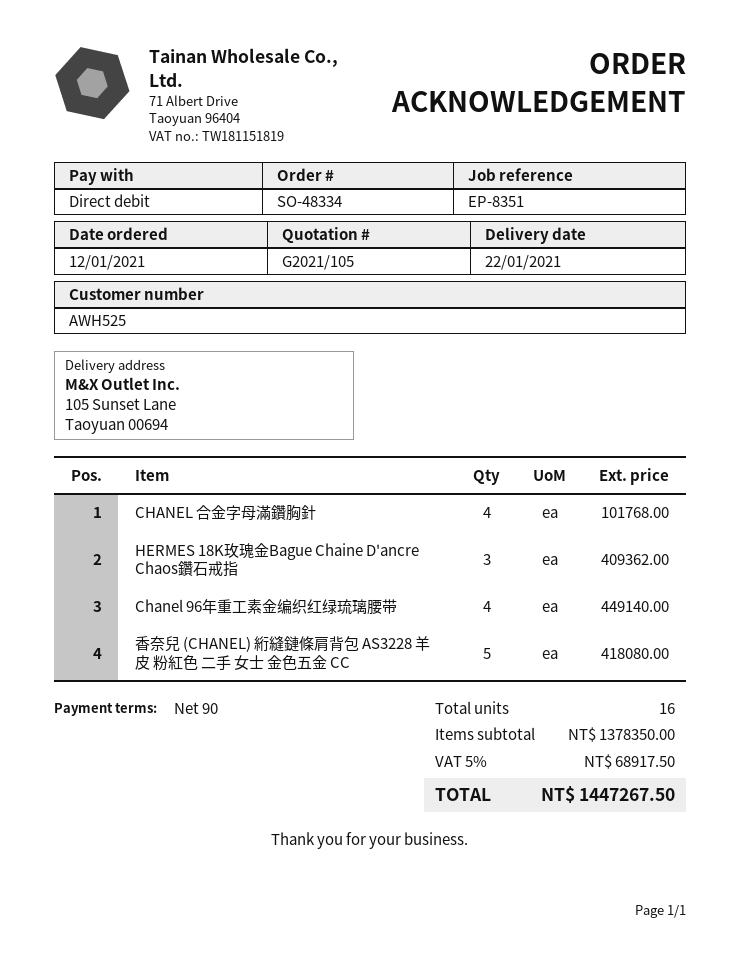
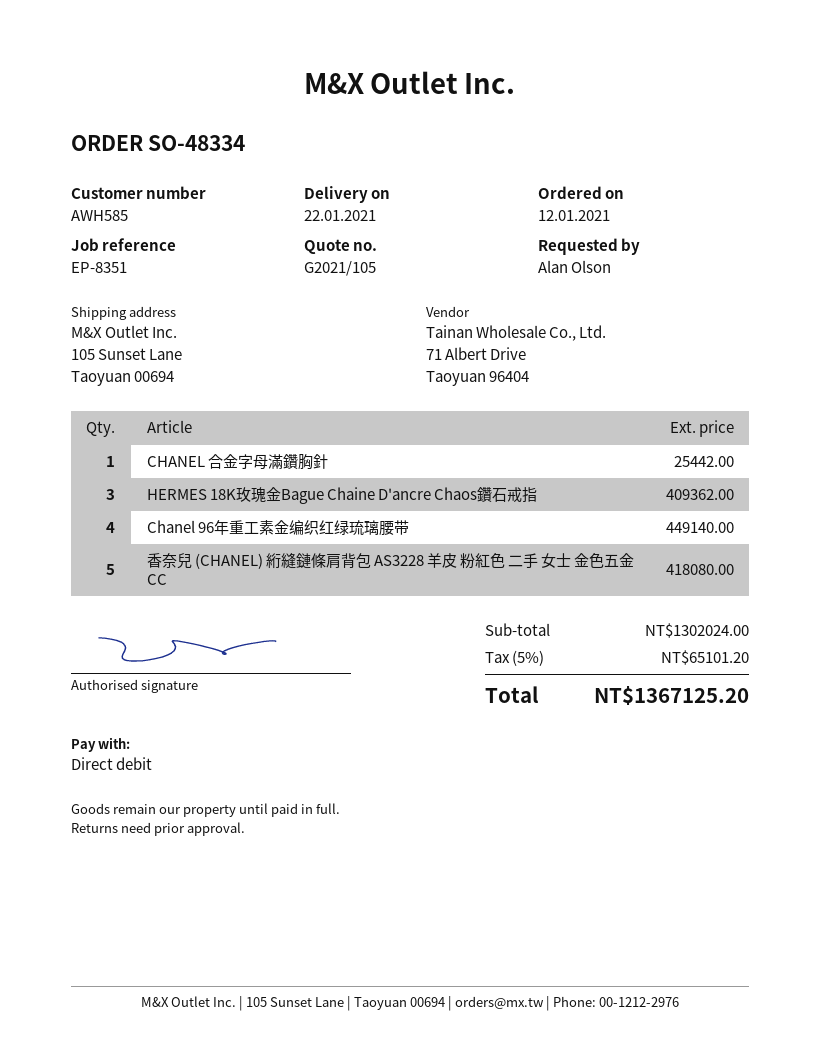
customer number: AWH525 -> AWH585
CHANEL 合金字母滿鑽胸針: 4 for 101768.00 -> 1 for 25442.00
subtotal: 1378350.00 -> 1302024.00
tax: 5% = 68917.50 -> 5% = 65101.20
total: 1447267.50 -> 1367125.20

